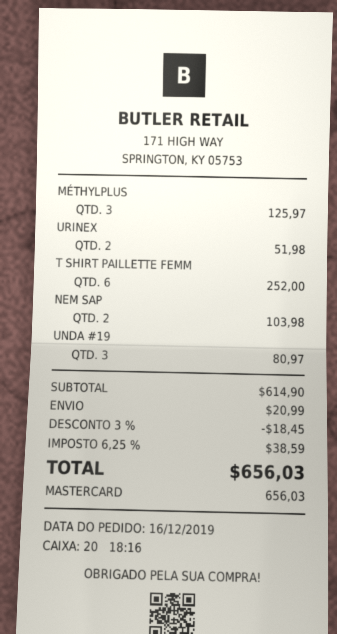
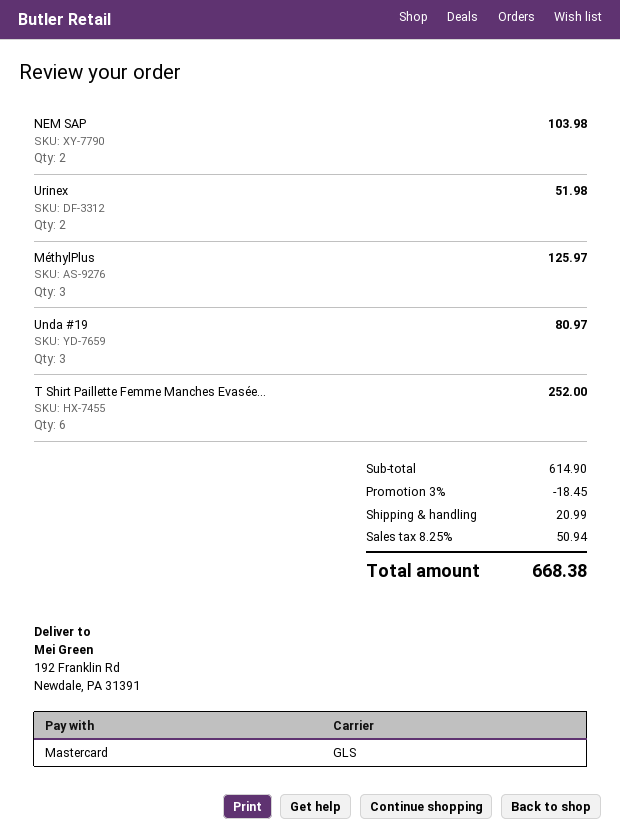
tax: 6.25% = 38.59 -> 8.25% = 50.94
total: 656.03 -> 668.38

